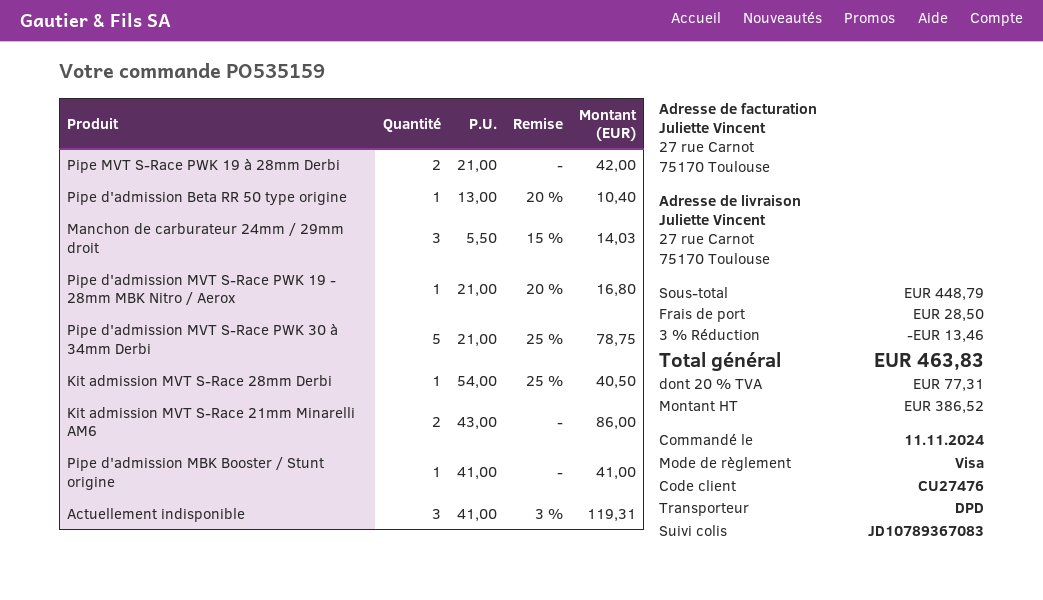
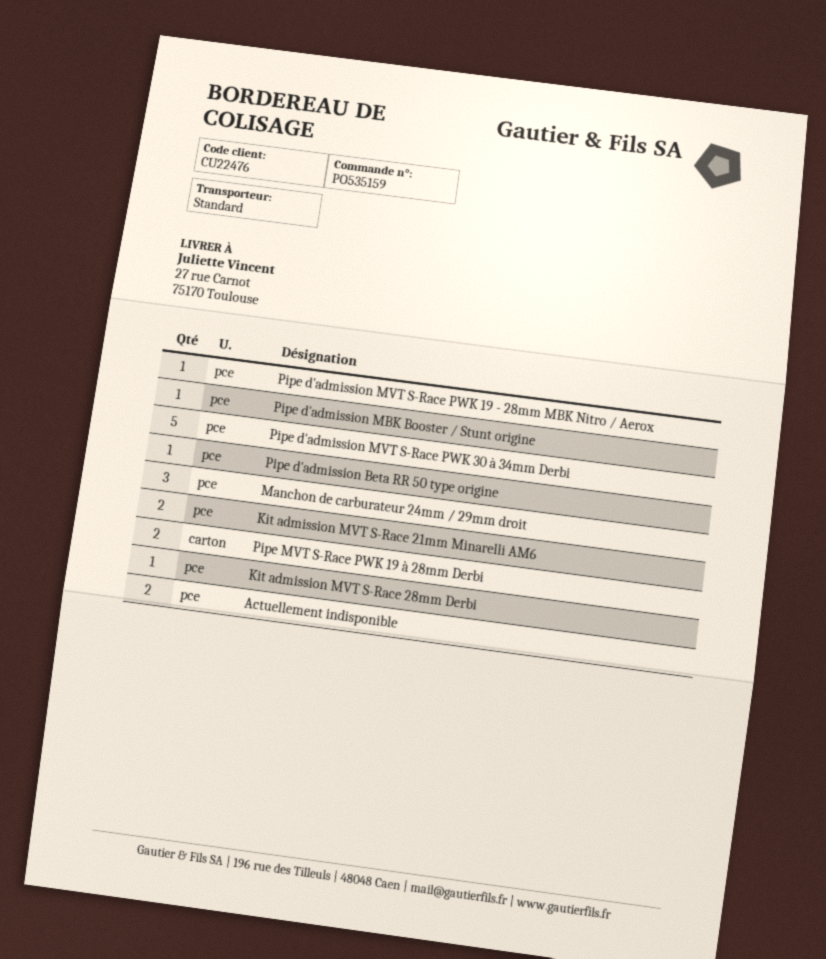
customer number: CU27476 -> CU22476
shipping method: DPD -> standard
Actuellement indisponible: 3 -> 2

